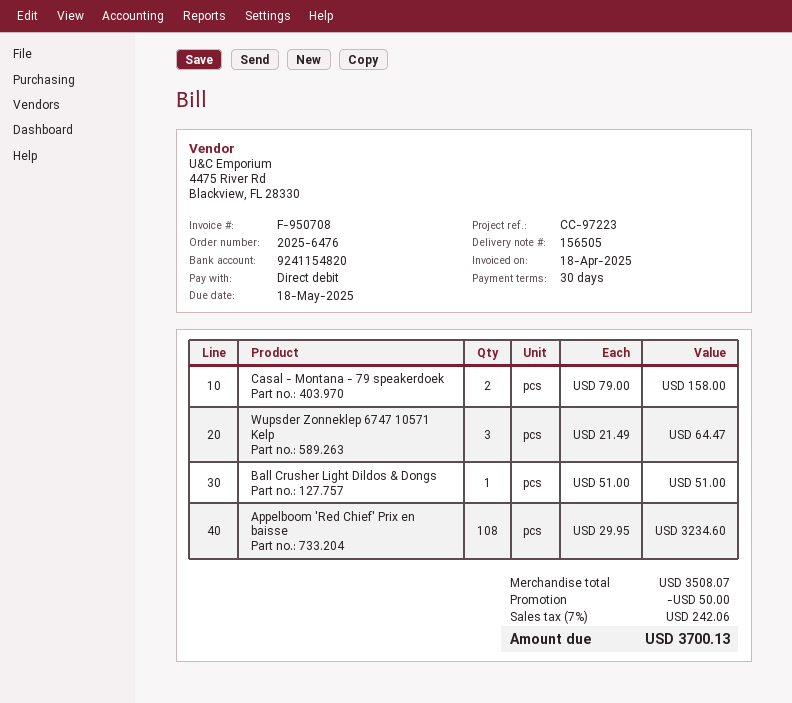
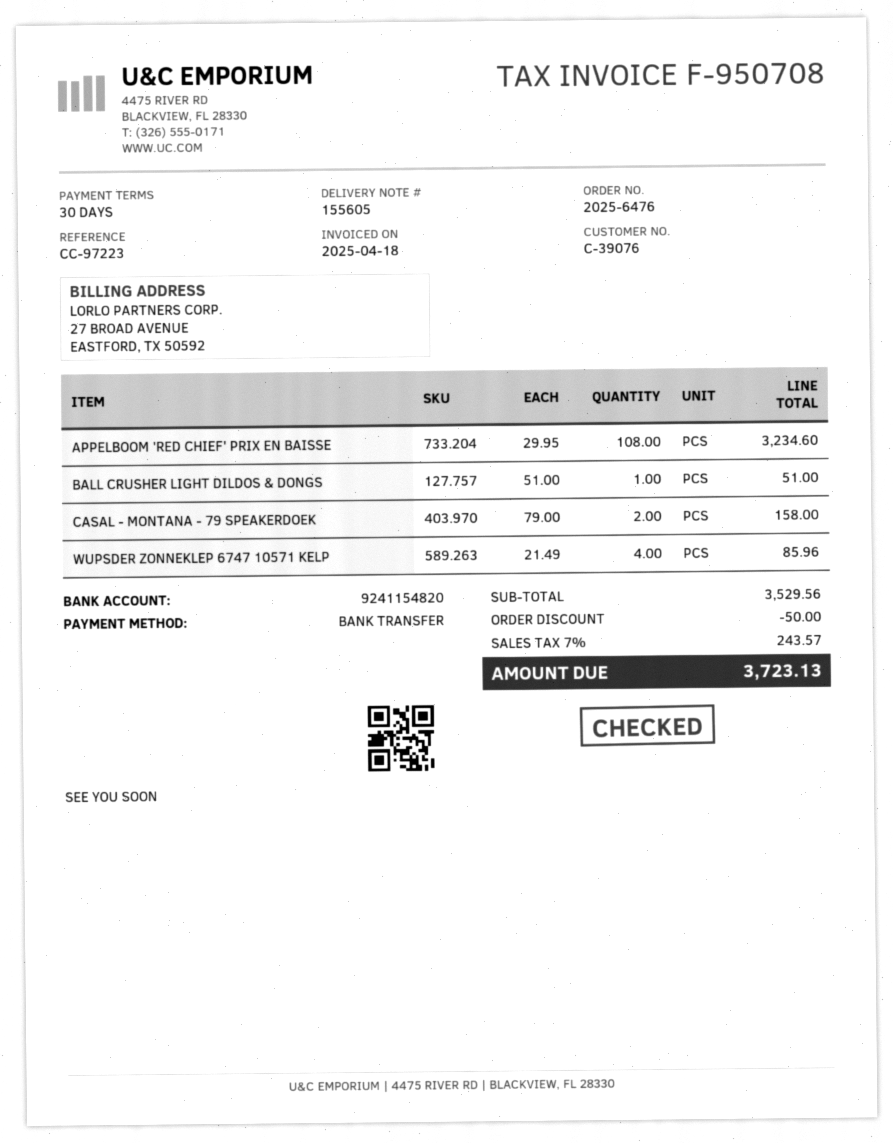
delivery note number: 156505 -> 155605
payment method: direct debit -> bank transfer
Wupsder Zonneklep 6747 10571 Kelp: 3 x 21.49 = 64.47 -> 4 x 21.49 = 85.96
subtotal: 3508.07 -> 3529.56
tax: 7% = 242.06 -> 7% = 243.57
total: 3700.13 -> 3723.13

